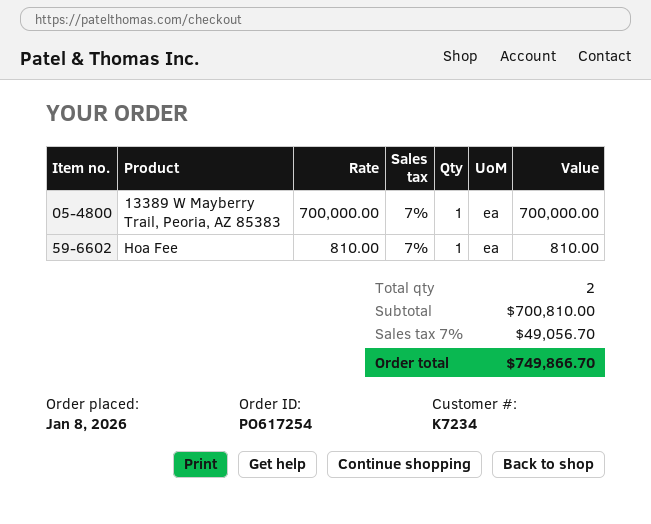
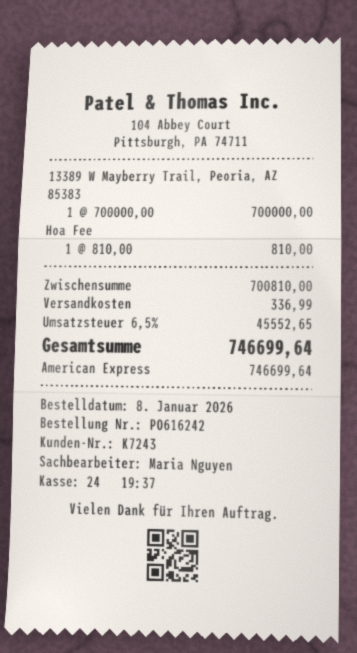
order number: PO617254 -> PO616242
customer number: K7234 -> K7243
shipping: none -> 336.99
tax: 7% = 49056.70 -> 6.5% = 45552.65
total: 749866.70 -> 746699.64

